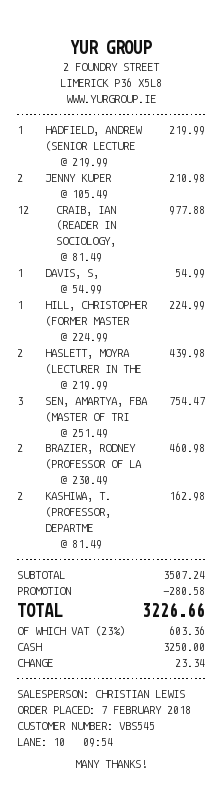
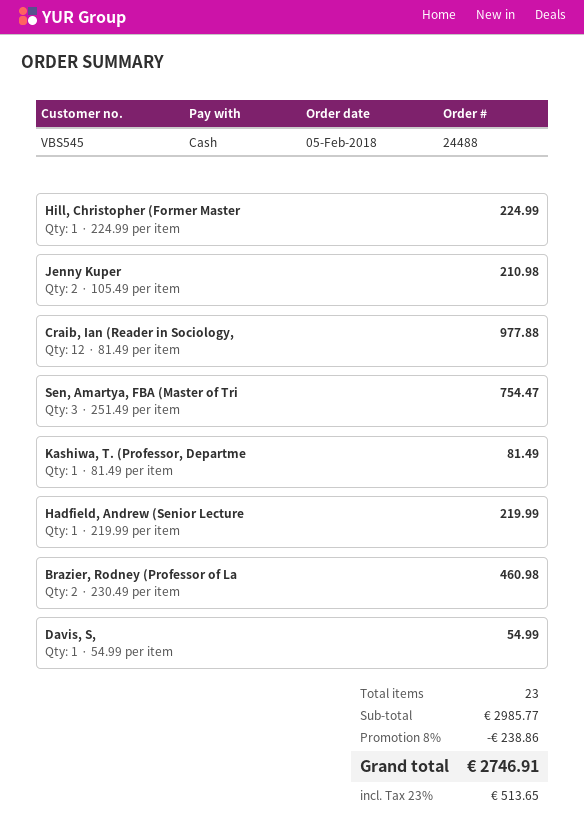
order date: 2018-02-07 -> 2018-02-05
HASLETT, MOYRA (LECTURER IN THE: 2 x 219.99 = 439.98 -> none
KASHIWA, T. (PROFESSOR, DEPARTME: 2 x 81.49 = 162.98 -> 1 x 81.49 = 81.49
subtotal: 3507.24 -> 2985.77
discount: 280.58 -> 238.86
tax: 23% = 603.36 -> 23% = 513.65
total: 3226.66 -> 2746.91

